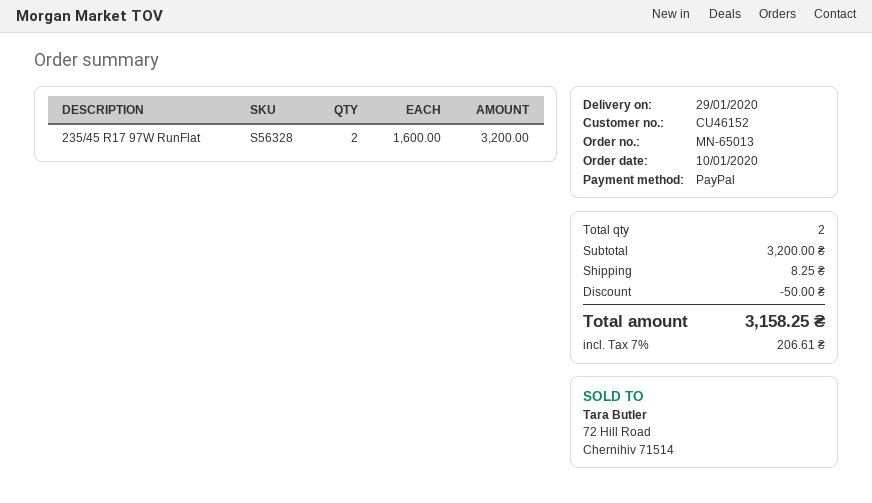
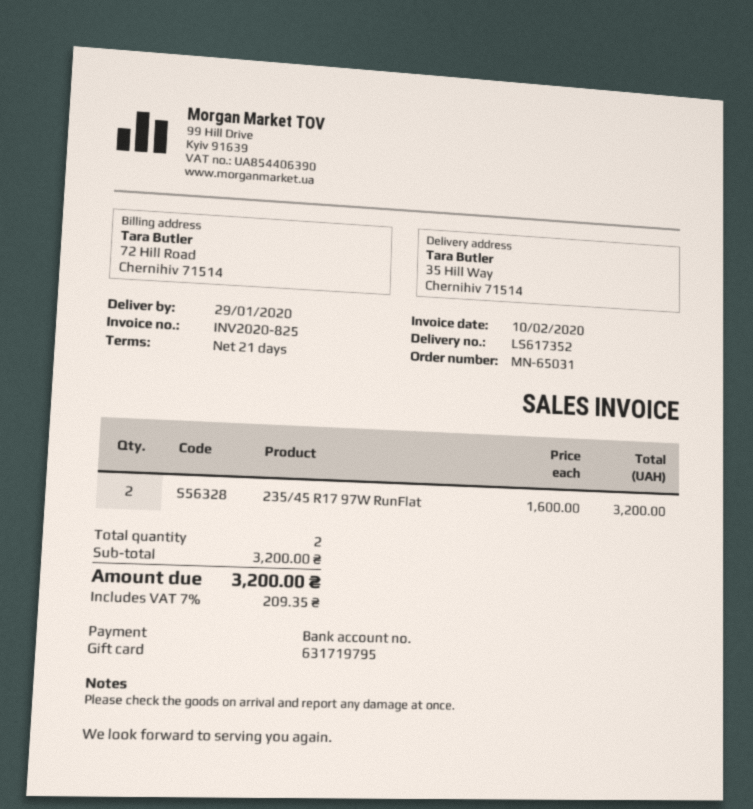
order number: MN-65013 -> MN-65031
payment method: PayPal -> gift card
discount: 50.00 -> none
shipping: 8.25 -> none
tax: 7% = 206.61 -> 7% = 209.35
total: 3158.25 -> 3200.00

